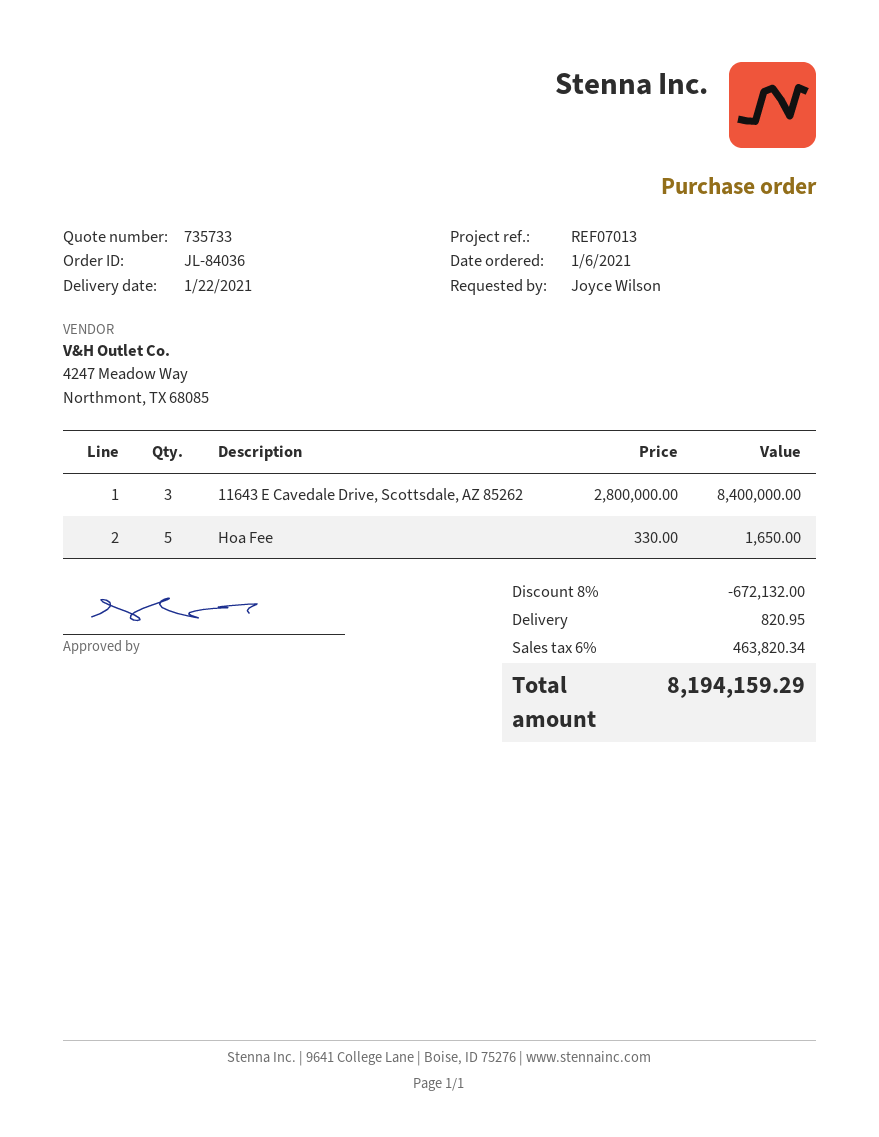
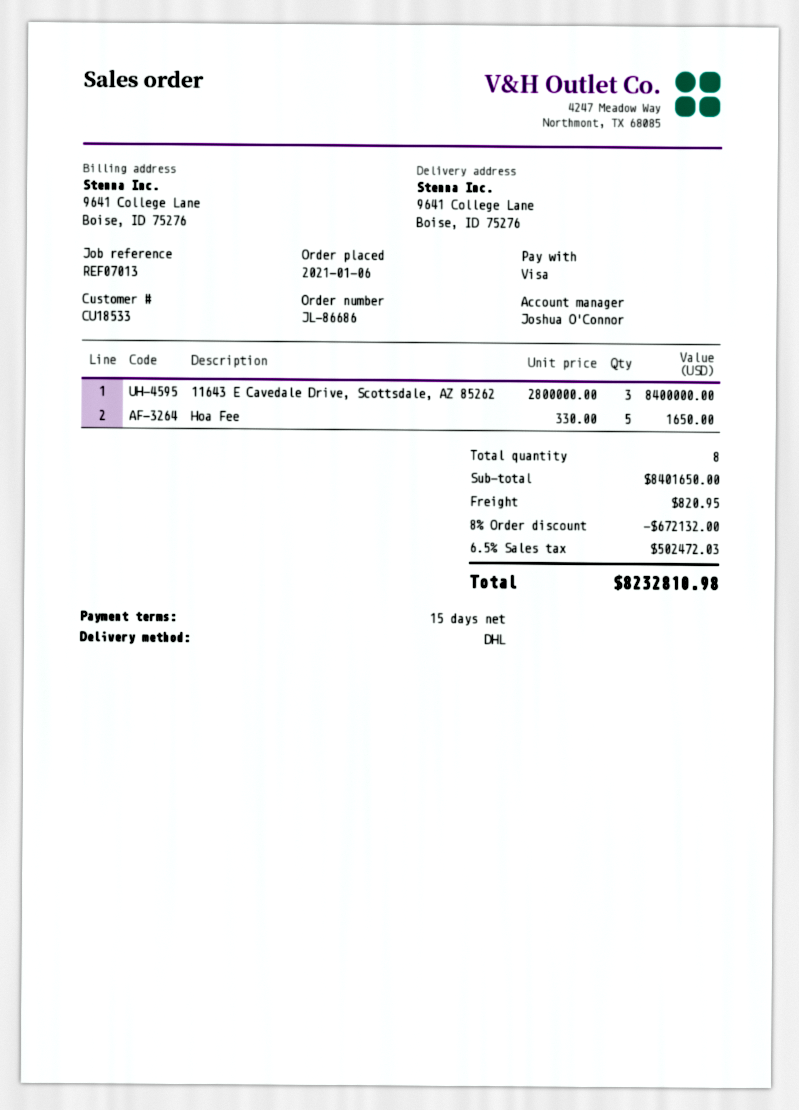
order number: JL-84036 -> JL-86686
tax: 6% = 463820.34 -> 6.5% = 502472.03
total: 8194159.29 -> 8232810.98

